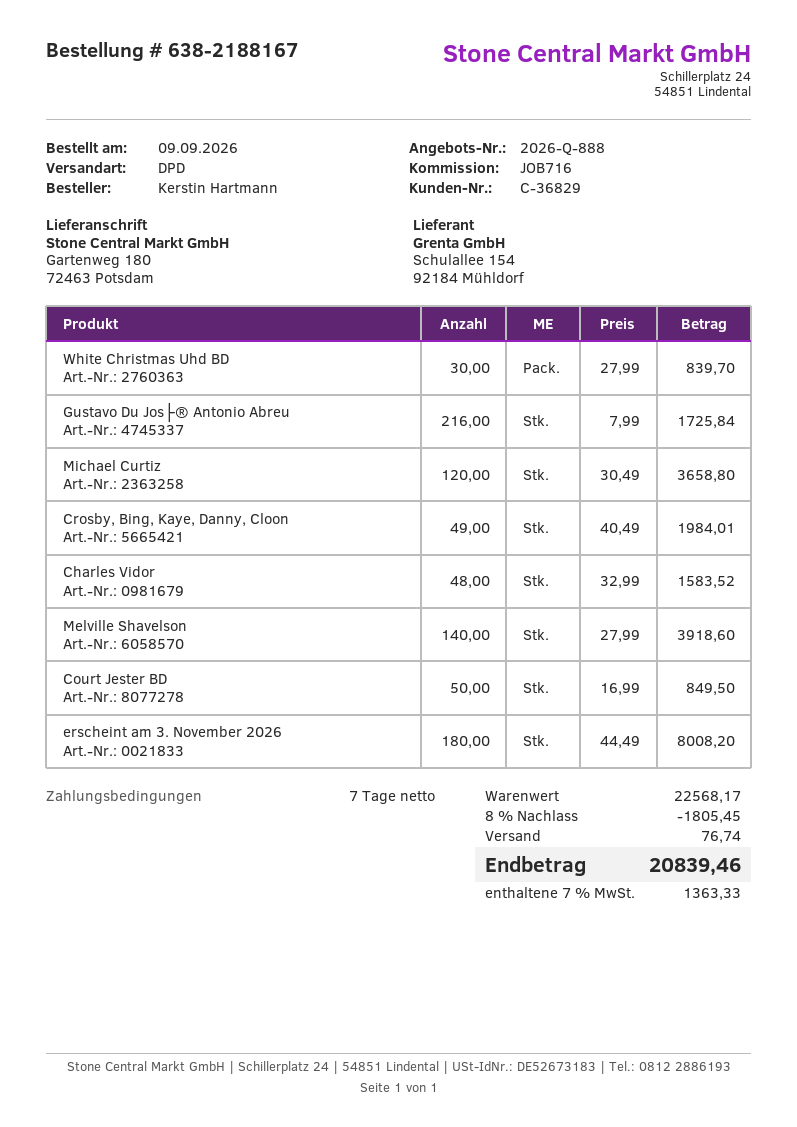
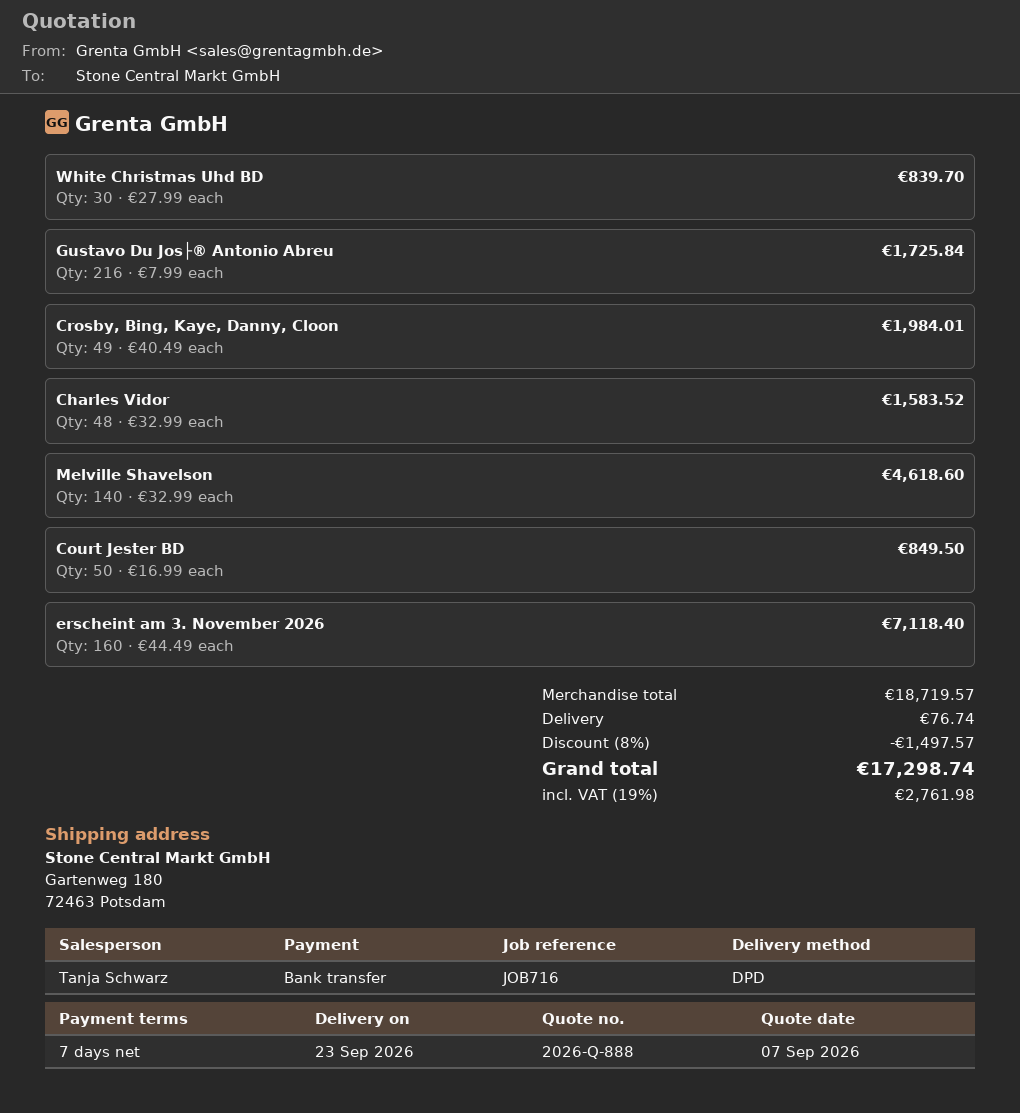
Michael Curtiz: 120 x 30.49 = 3658.80 -> none
Melville Shavelson: 140 x 27.99 = 3918.60 -> 140 x 32.99 = 4618.60
erscheint am 3. November 2026: 180 x 44.49 = 8008.20 -> 160 x 44.49 = 7118.40
subtotal: 22568.17 -> 18719.57
discount: 8% = 1805.45 -> 8% = 1497.57
tax: 7% = 1363.33 -> 19% = 2761.98
total: 20839.46 -> 17298.74

